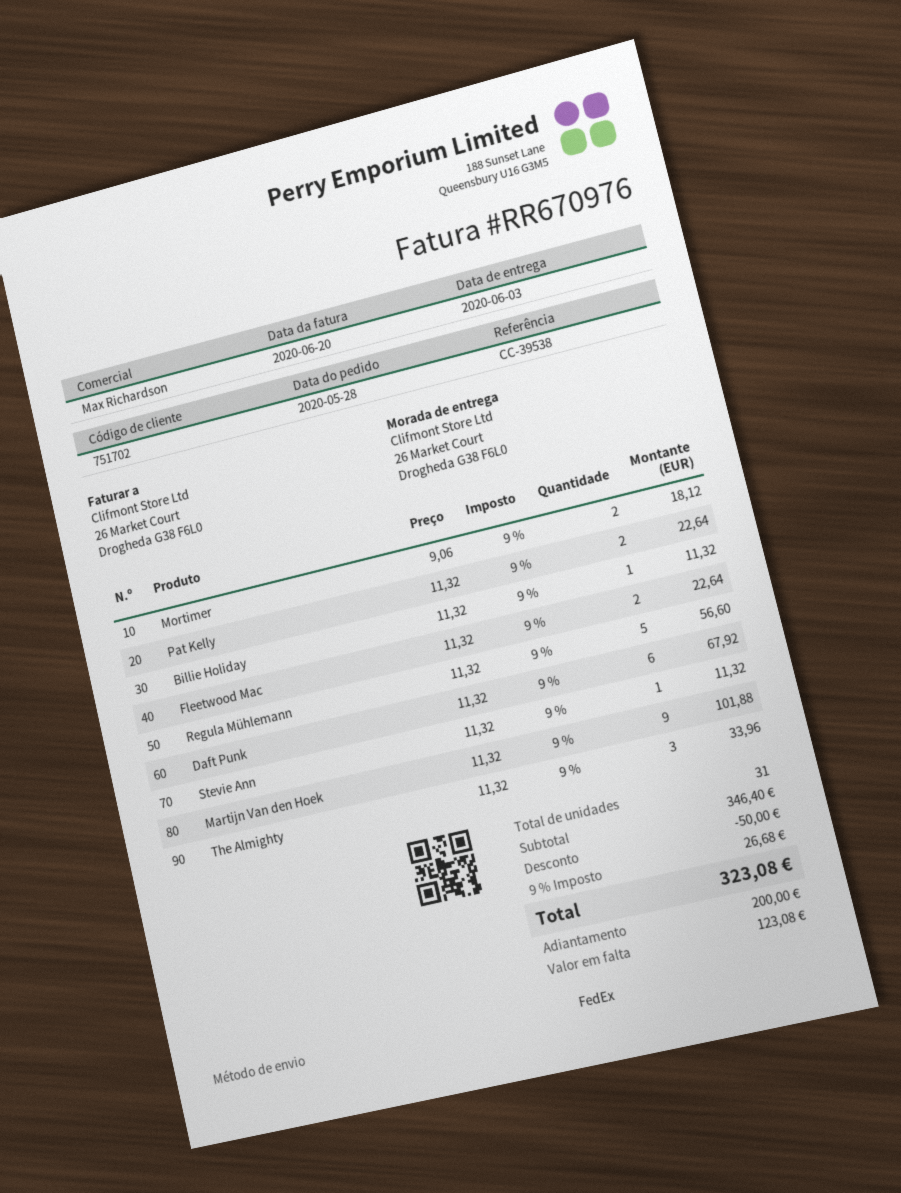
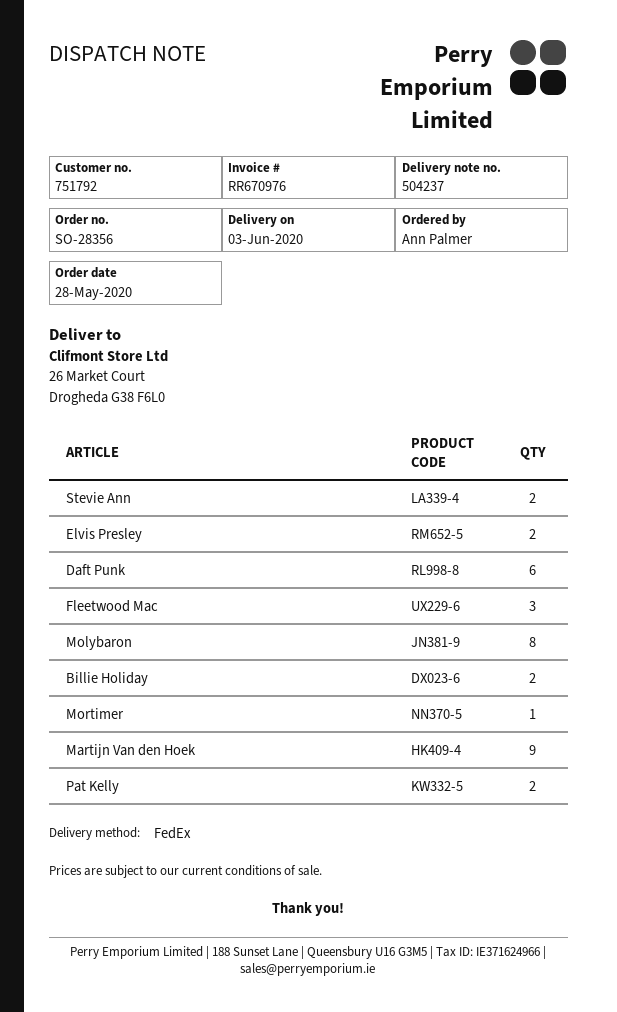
customer number: 751702 -> 751792
Mortimer: 2 -> 1
Billie Holiday: 1 -> 2
Fleetwood Mac: 2 -> 3
Regula Mühlemann: 5 -> none
Stevie Ann: 1 -> 2
The Almighty: 3 -> none
Elvis Presley: none -> 2
Molybaron: none -> 8

